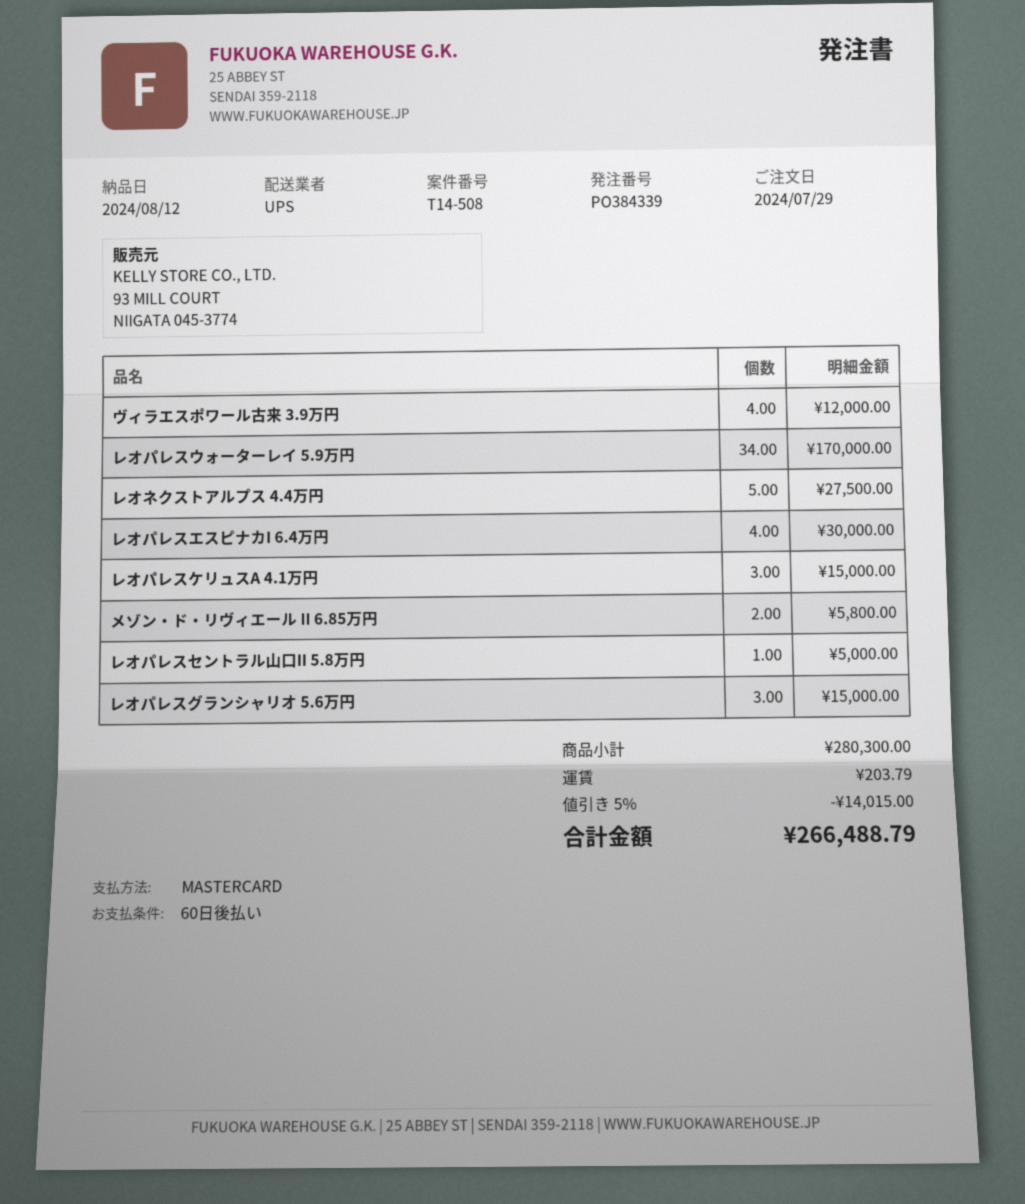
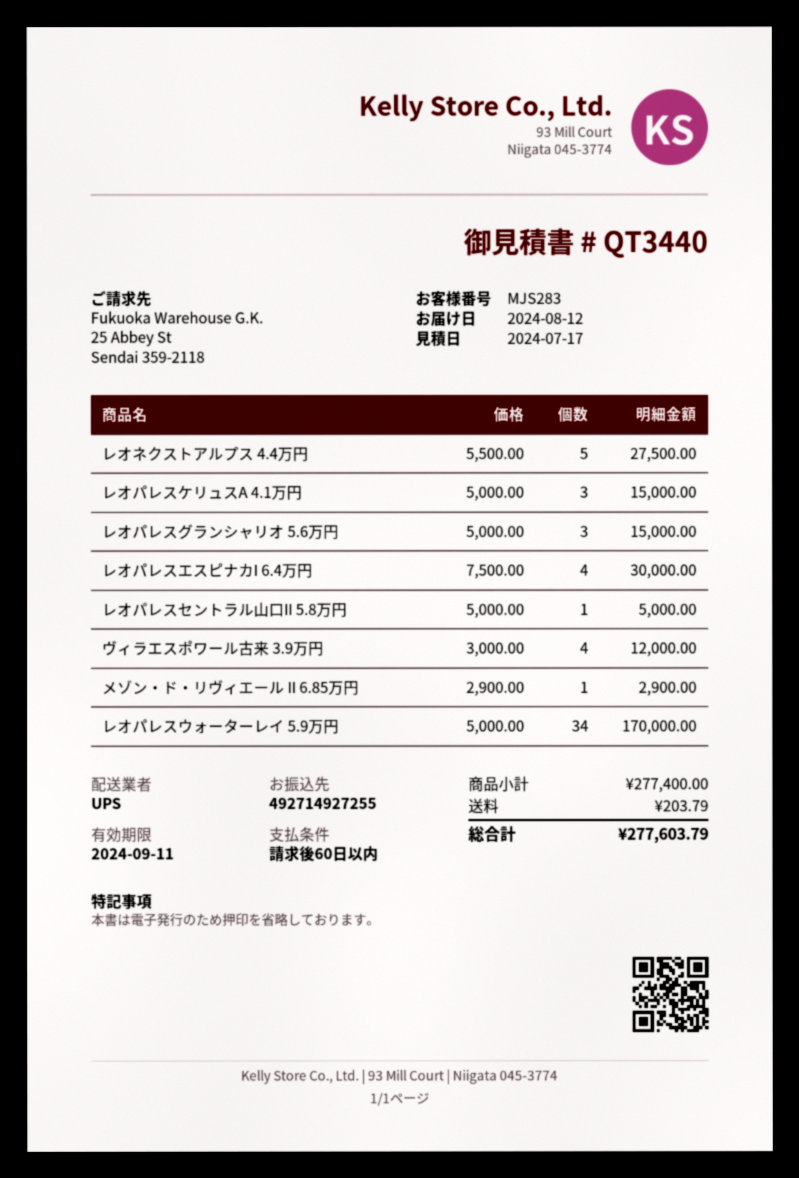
メゾン・ド・リヴィエール II 6.85万円: 2 for 5800.00 -> 1 for 2900.00
subtotal: 280300.00 -> 277400.00
discount: 5% = 14015.00 -> none
total: 266488.79 -> 277603.79

